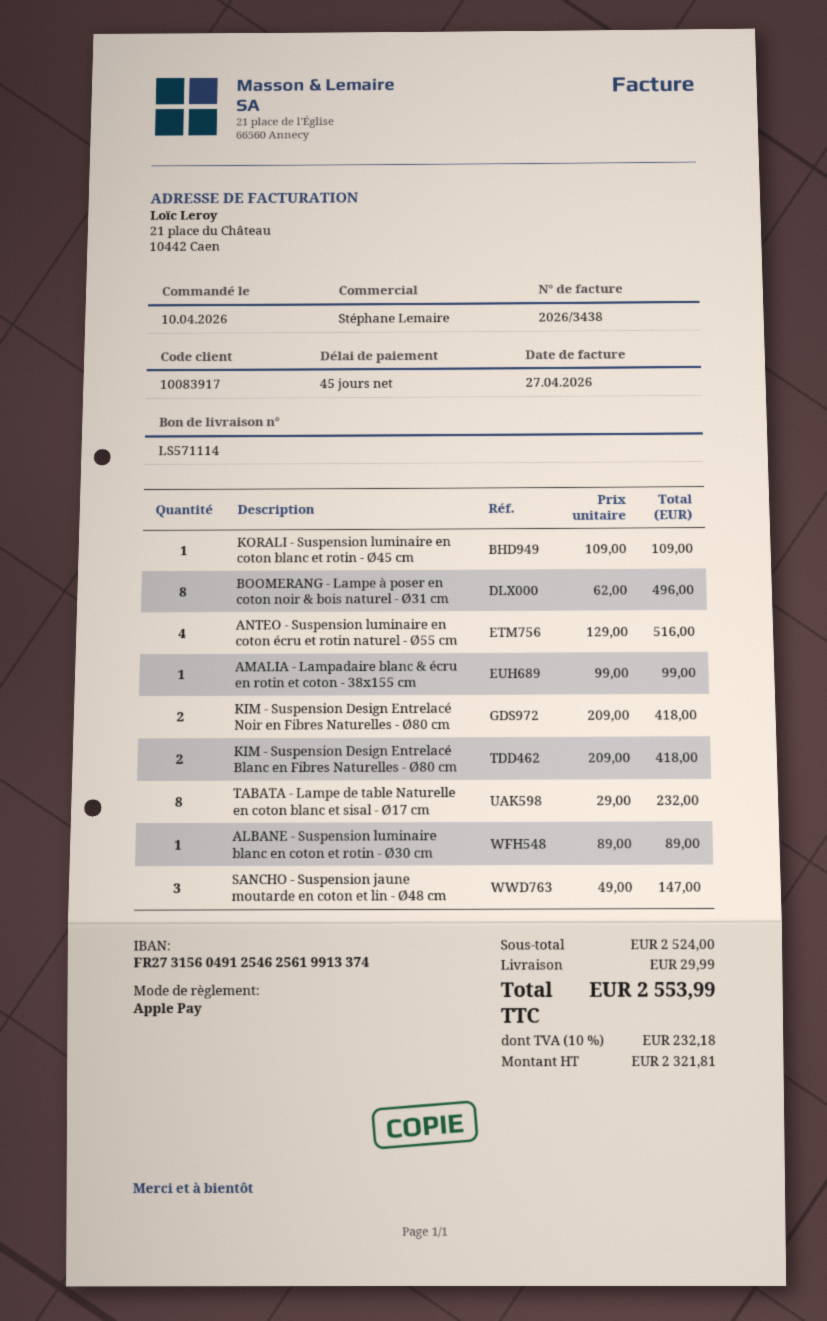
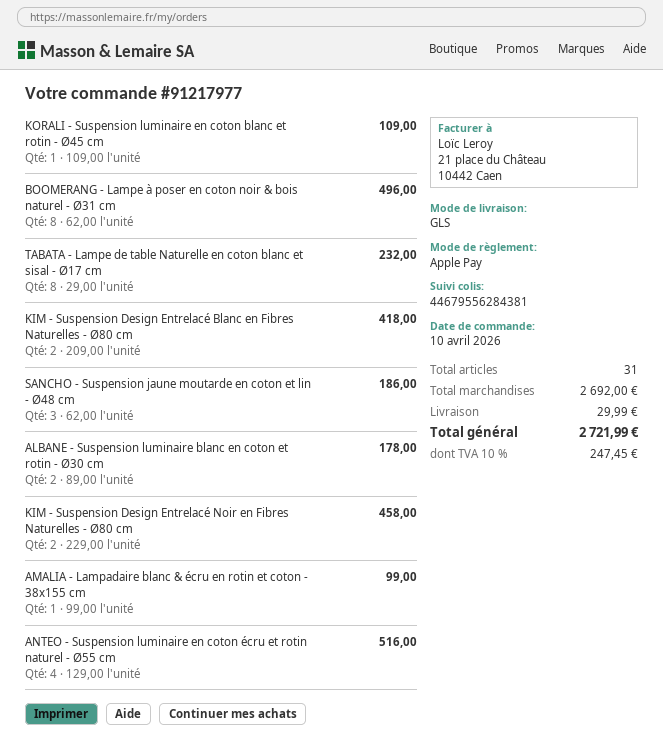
KIM - Suspension Design Entrelacé Noir en Fibres Naturelles - Ø80 cm: 2 x 209.00 = 418.00 -> 2 x 229.00 = 458.00
ALBANE - Suspension luminaire blanc en coton et rotin - Ø30 cm: 1 x 89.00 = 89.00 -> 2 x 89.00 = 178.00
SANCHO - Suspension jaune moutarde en coton et lin - Ø48 cm: 3 x 49.00 = 147.00 -> 3 x 62.00 = 186.00
subtotal: 2524.00 -> 2692.00
tax: 10% = 232.18 -> 10% = 247.45
total: 2553.99 -> 2721.99

